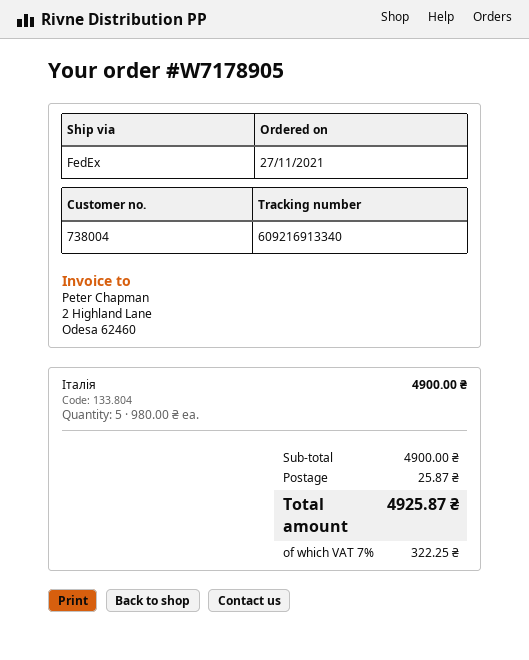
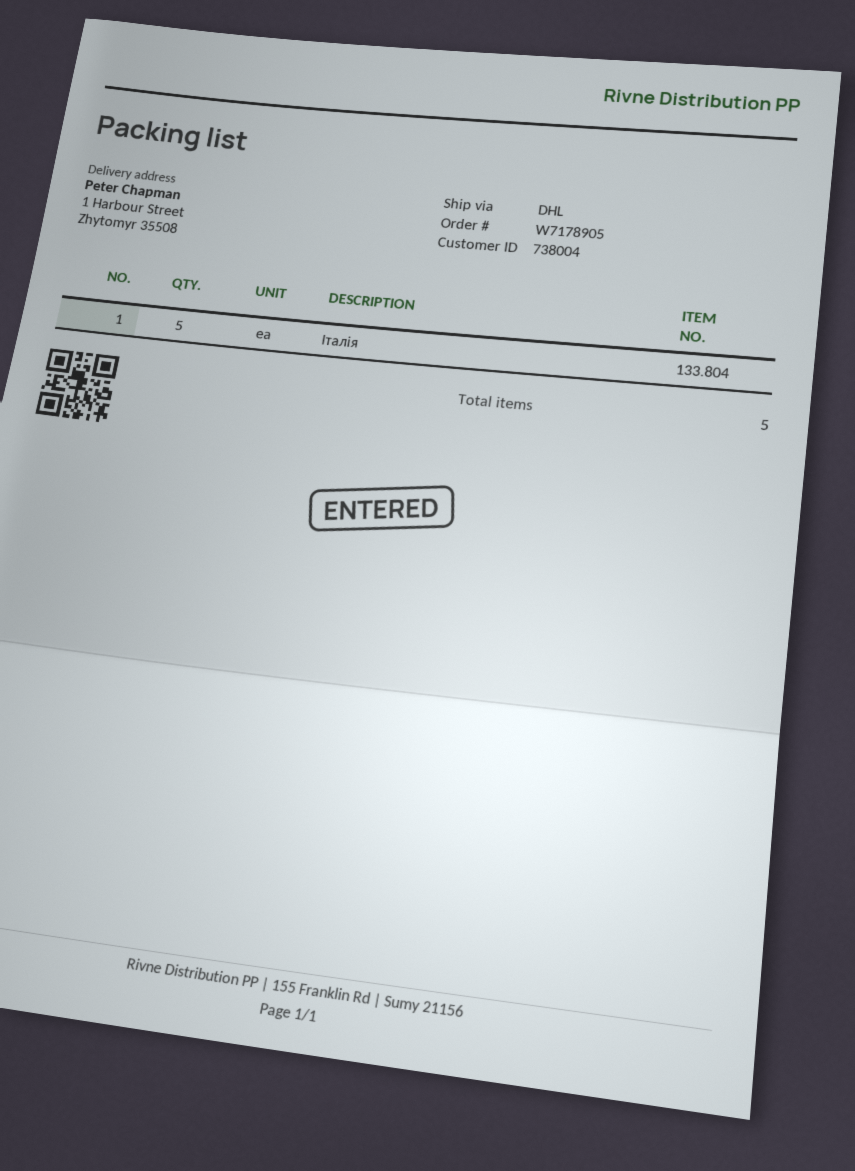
shipping method: FedEx -> DHL

